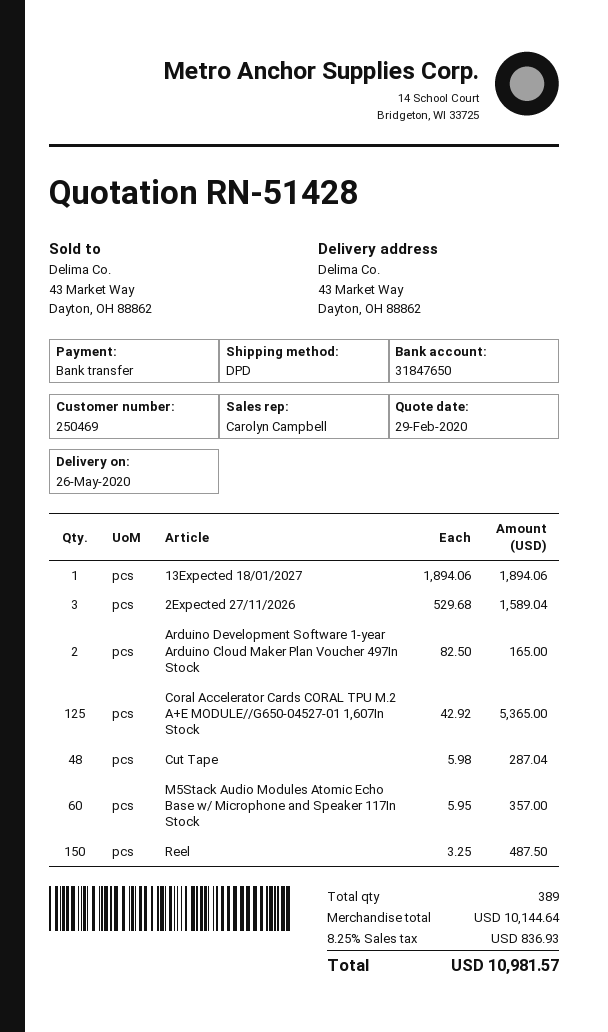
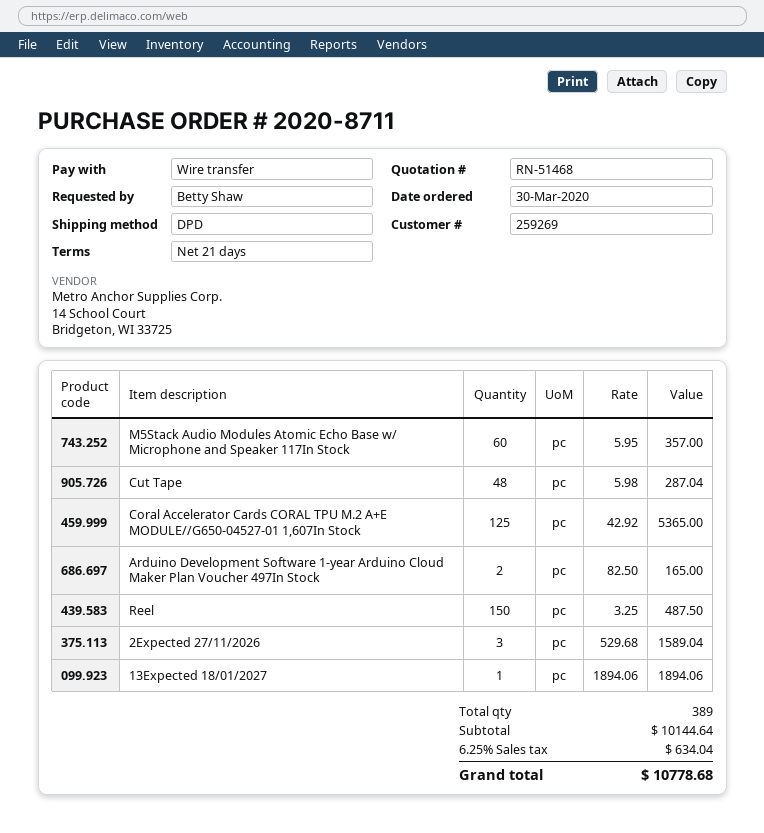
quote number: RN-51428 -> RN-51468
customer number: 250469 -> 259269
tax: 8.25% = 836.93 -> 6.25% = 634.04
total: 10981.57 -> 10778.68

